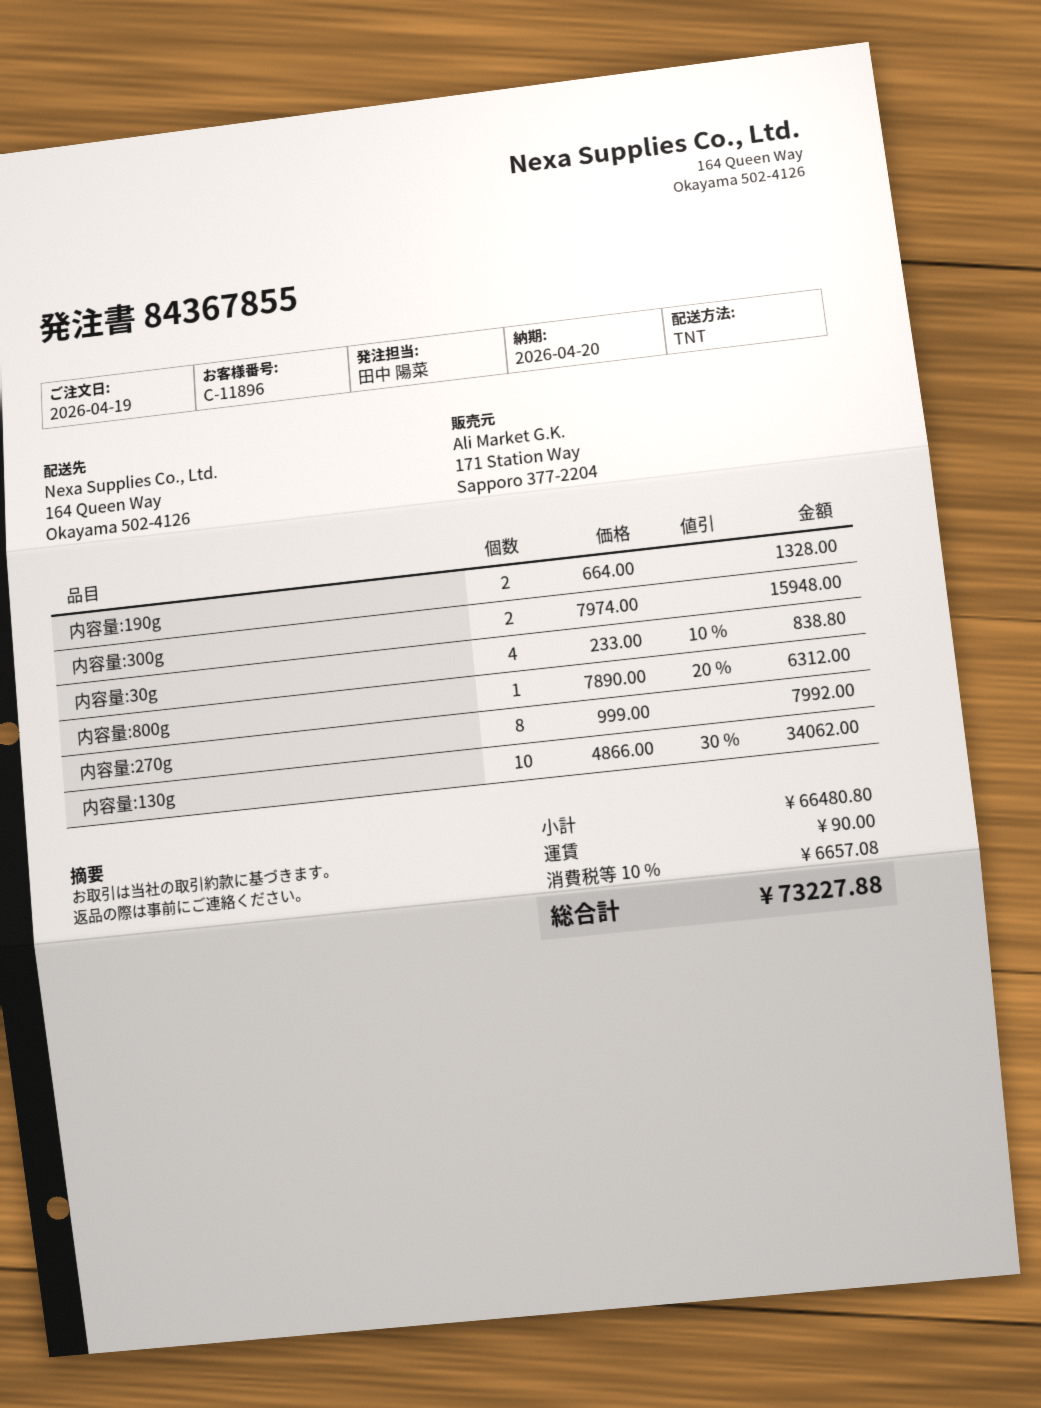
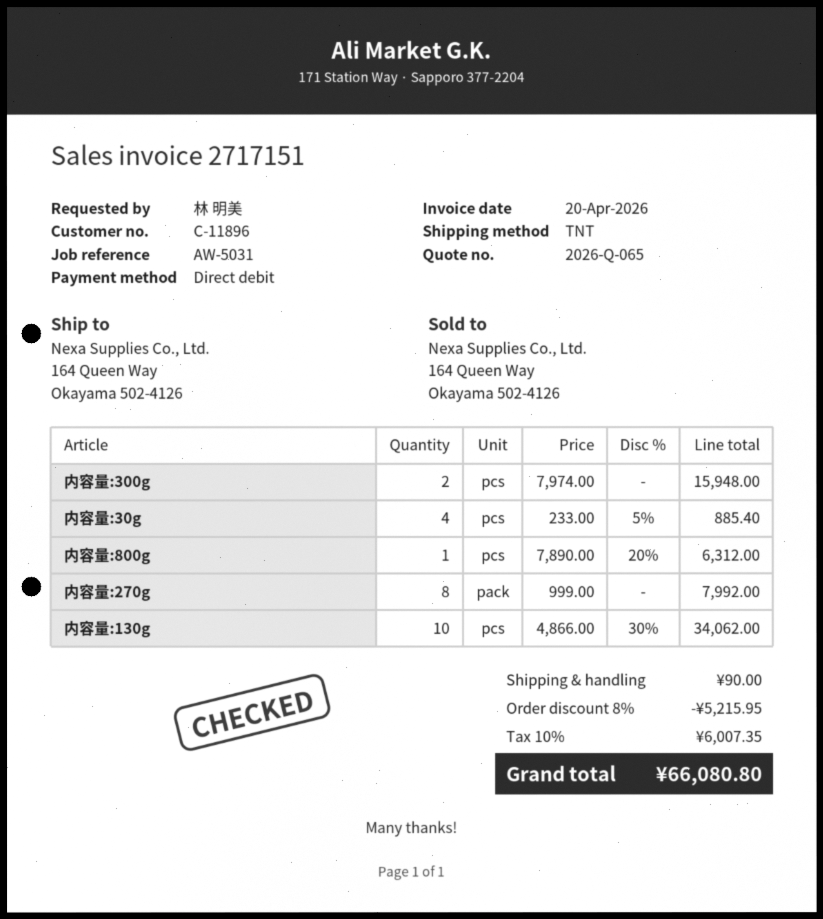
ordered by: 田中 陽菜 -> 林 明美
内容量:190g: 2 x 664.00 = 1328.00 -> none
内容量:30g: 4 x 233.00 - 10% = 838.80 -> 4 x 233.00 - 5% = 885.40
discount: none -> 8% = 5215.95
tax: 10% = 6657.08 -> 10% = 6007.35
total: 73227.88 -> 66080.80

